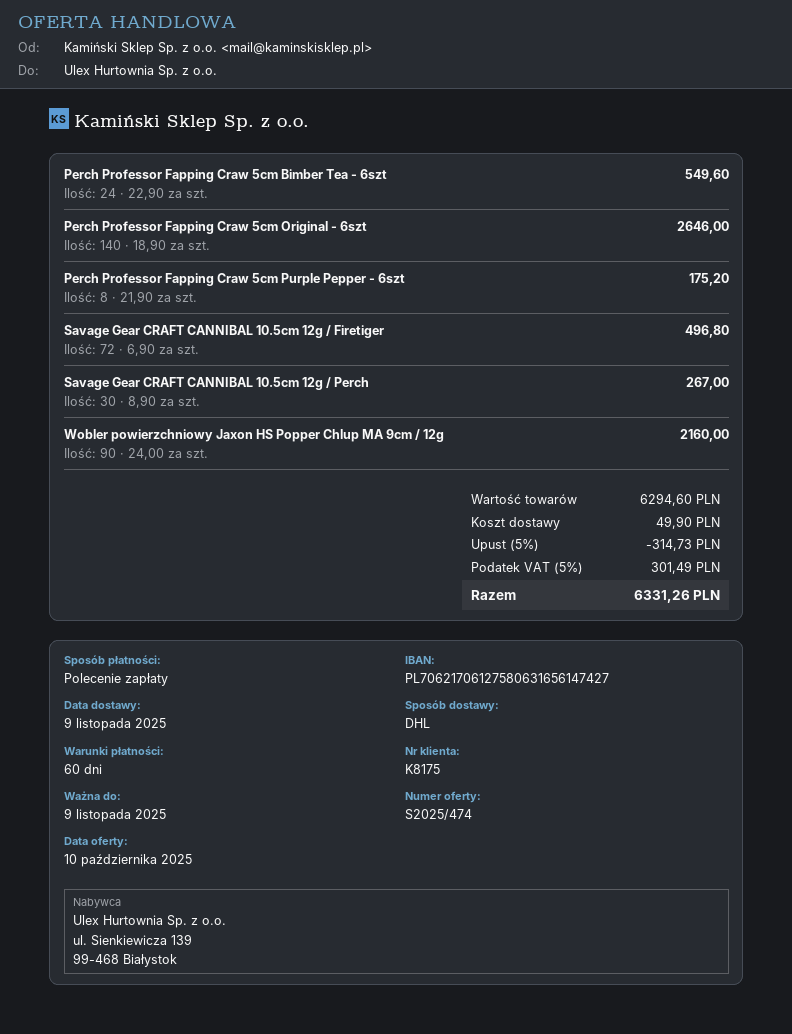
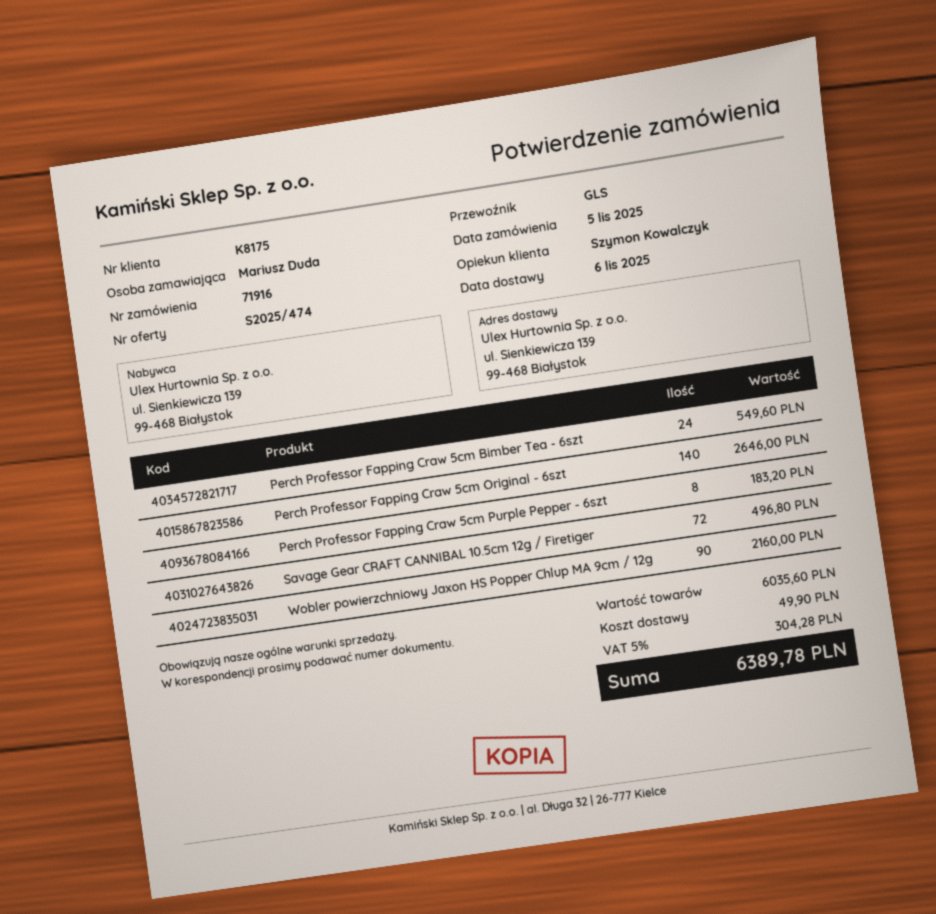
delivery date: 2025-11-09 -> 2025-11-06
shipping method: DHL -> GLS
Perch Professor Fapping Craw 5cm Purple Pepper - 6szt: 8 for 175.20 -> 8 for 183.20
Savage Gear CRAFT CANNIBAL 10.5cm 12g / Perch: 30 for 267.00 -> none
subtotal: 6294.60 -> 6035.60
discount: 5% = 314.73 -> none
tax: 5% = 301.49 -> 5% = 304.28
total: 6331.26 -> 6389.78

